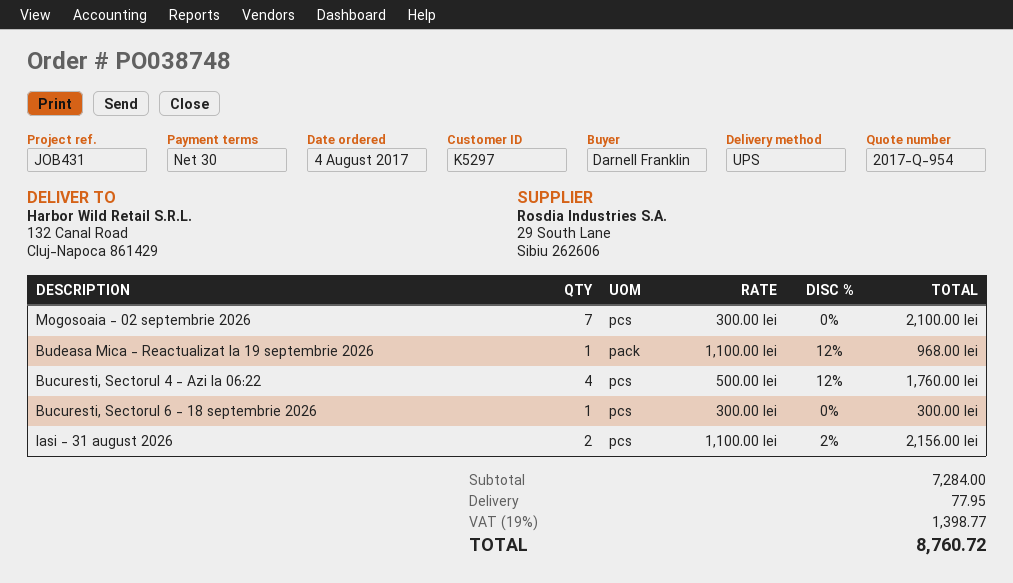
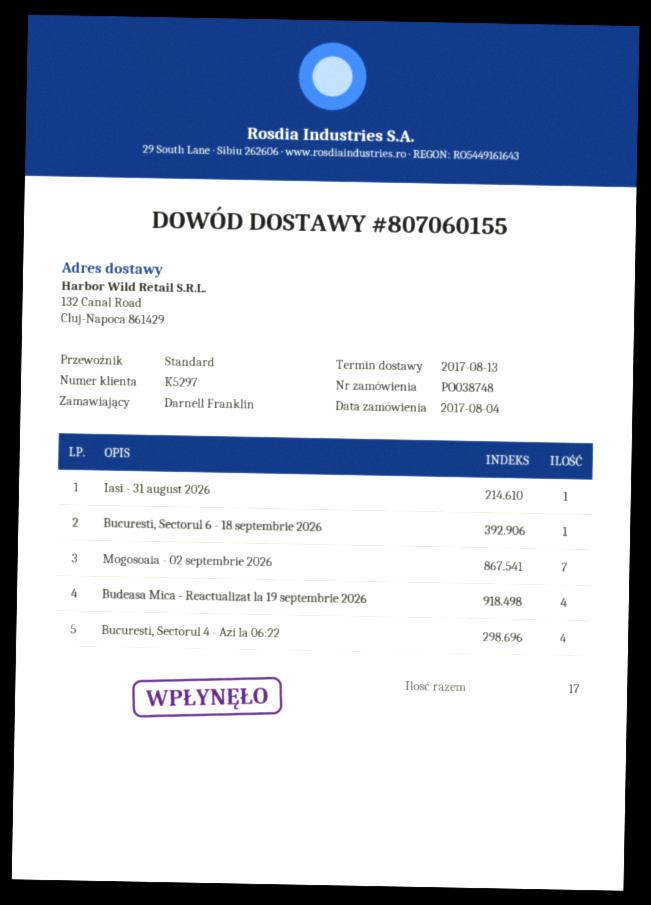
shipping method: UPS -> standard
Budeasa Mica - Reactualizat la 19 septembrie 2026: 1 -> 4
Iasi - 31 august 2026: 2 -> 1

